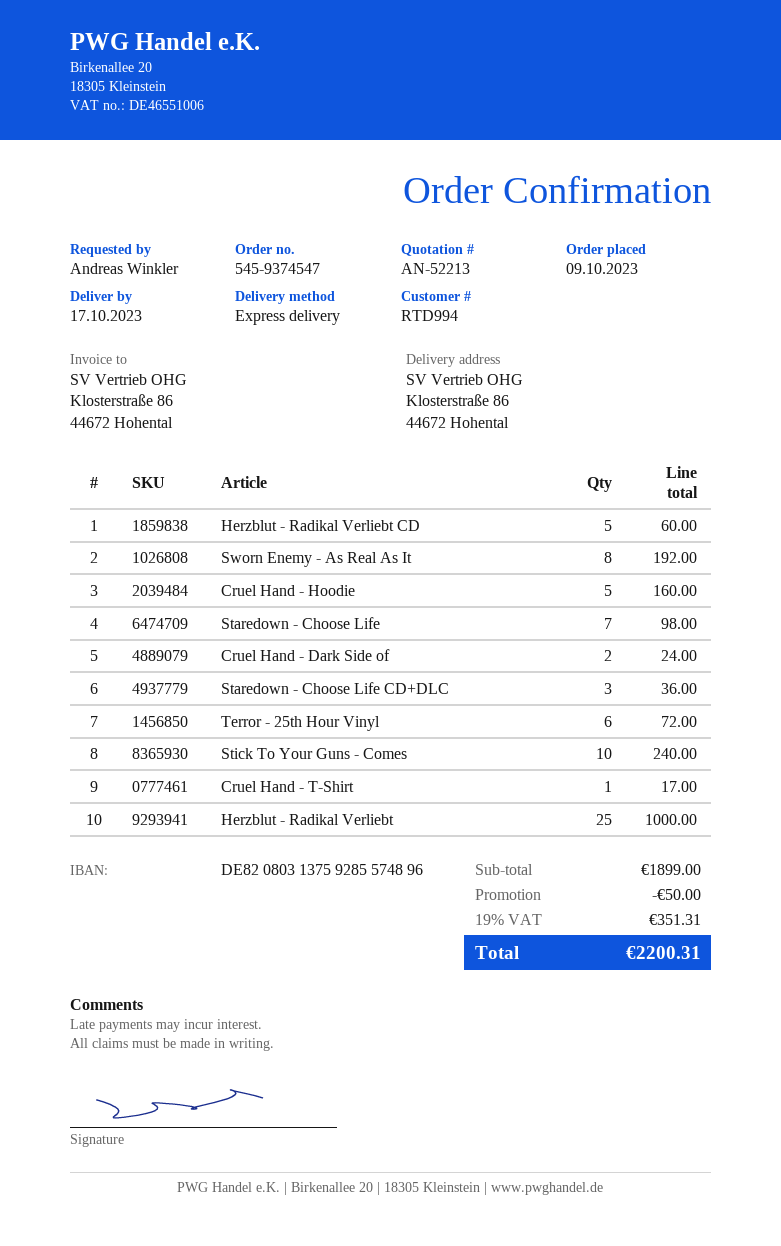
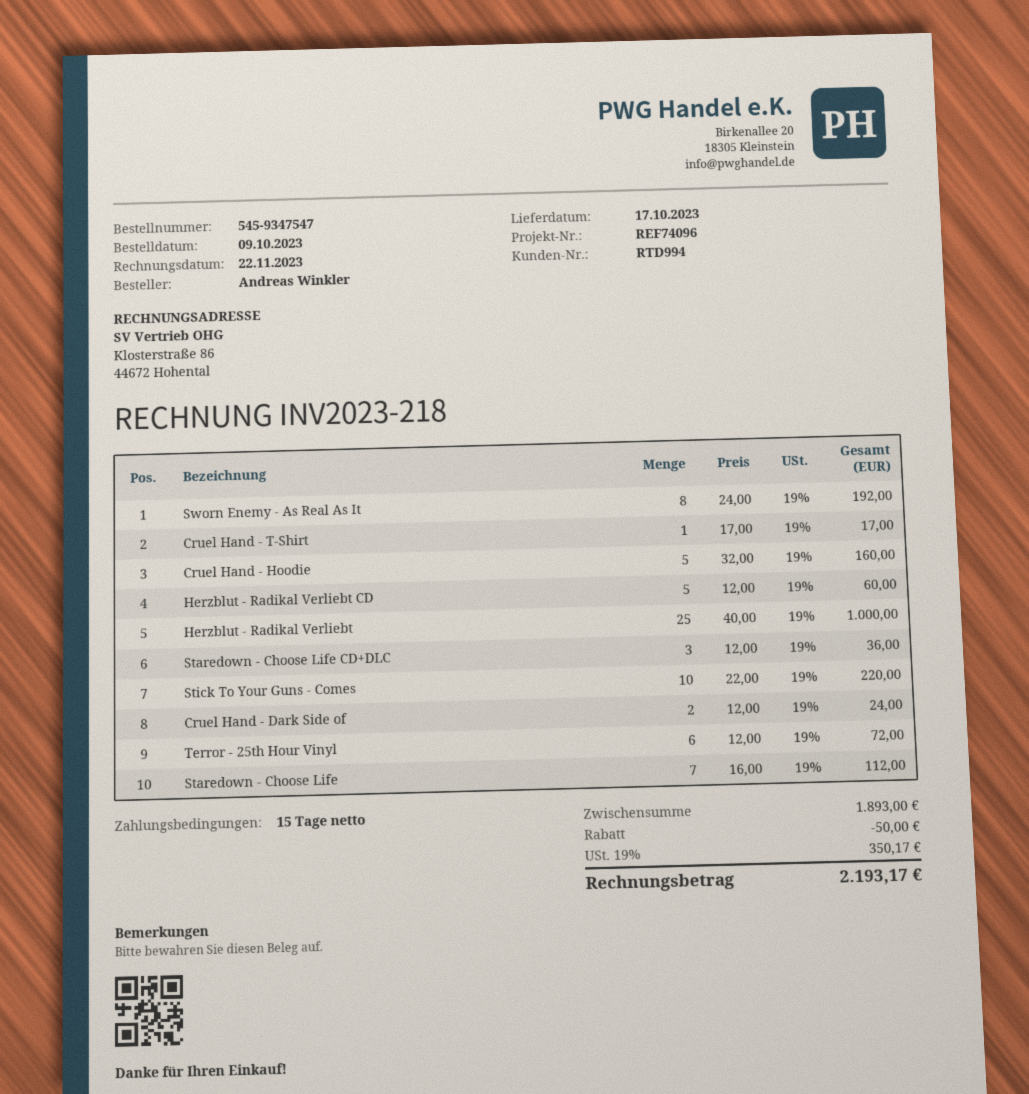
order number: 545-9374547 -> 545-9347547
Staredown - Choose Life: 7 for 98.00 -> 7 for 112.00
Stick To Your Guns - Comes: 10 for 240.00 -> 10 for 220.00
subtotal: 1899.00 -> 1893.00
tax: 19% = 351.31 -> 19% = 350.17
total: 2200.31 -> 2193.17

